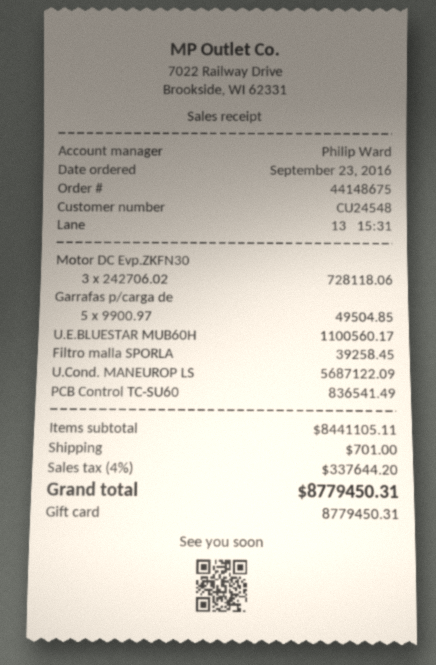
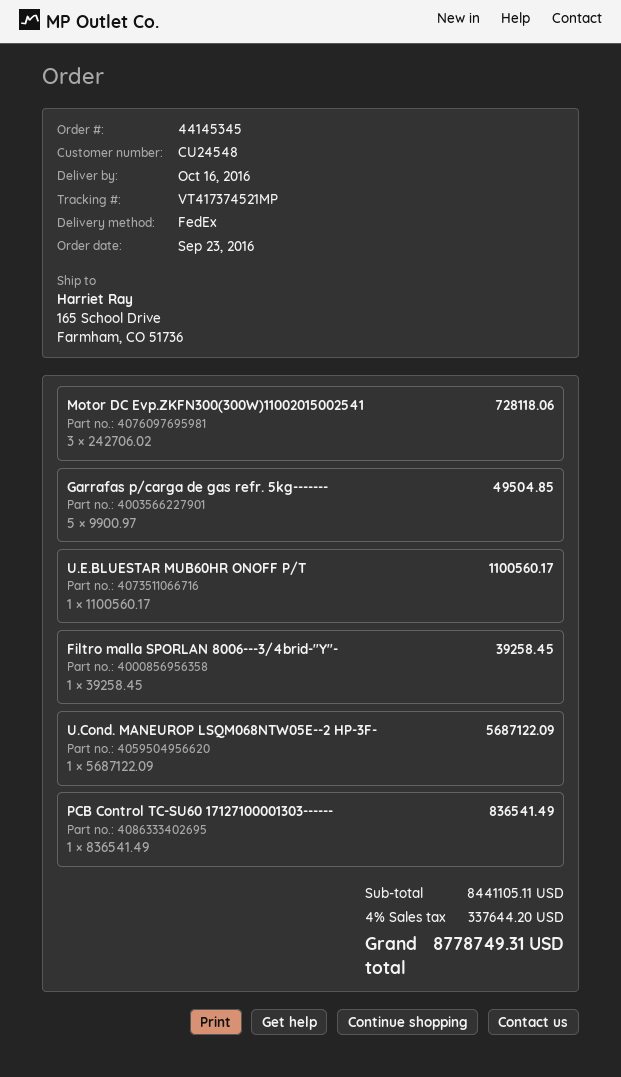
order number: 44148675 -> 44145345
shipping: 701.00 -> none
total: 8779450.31 -> 8778749.31

